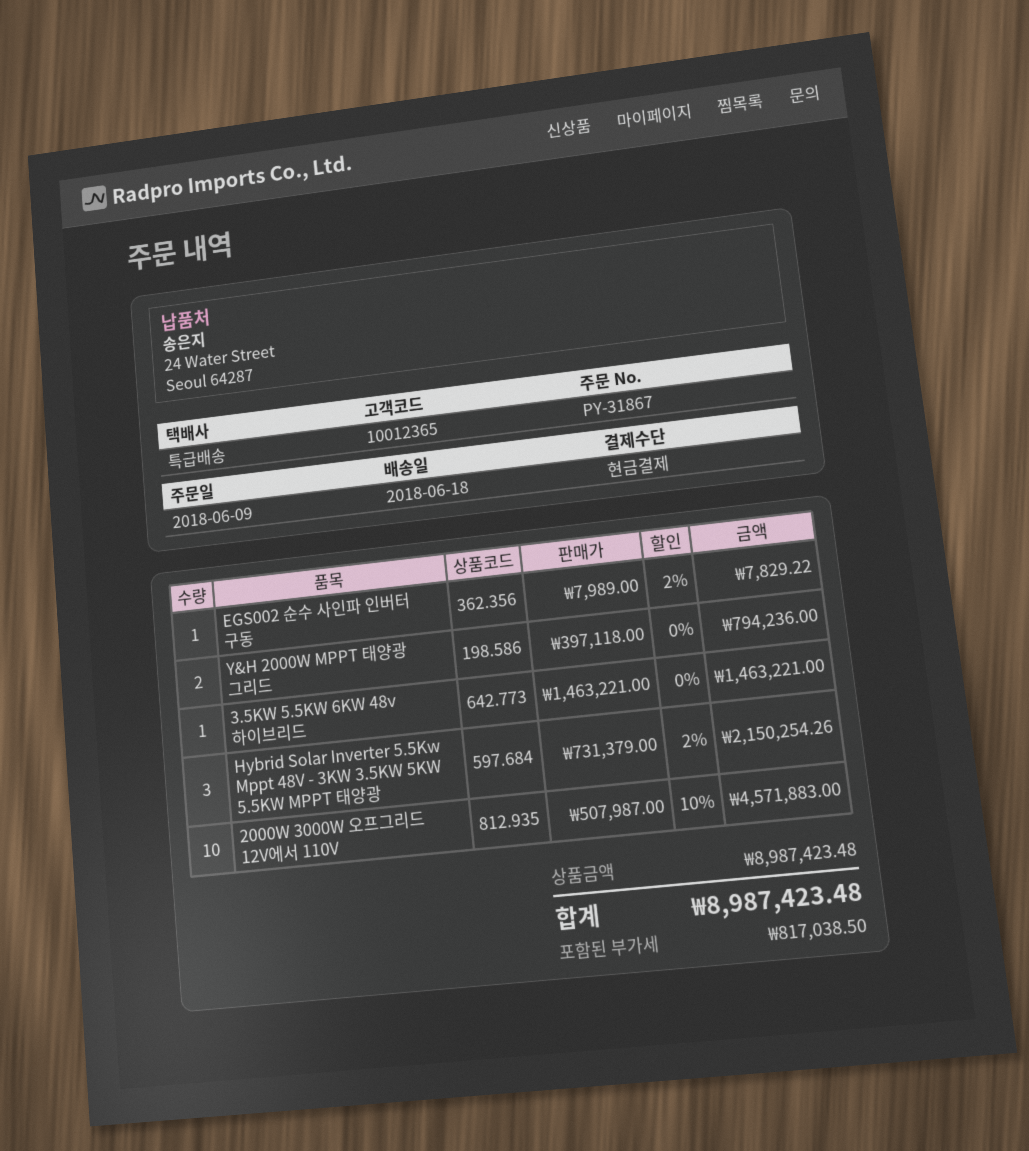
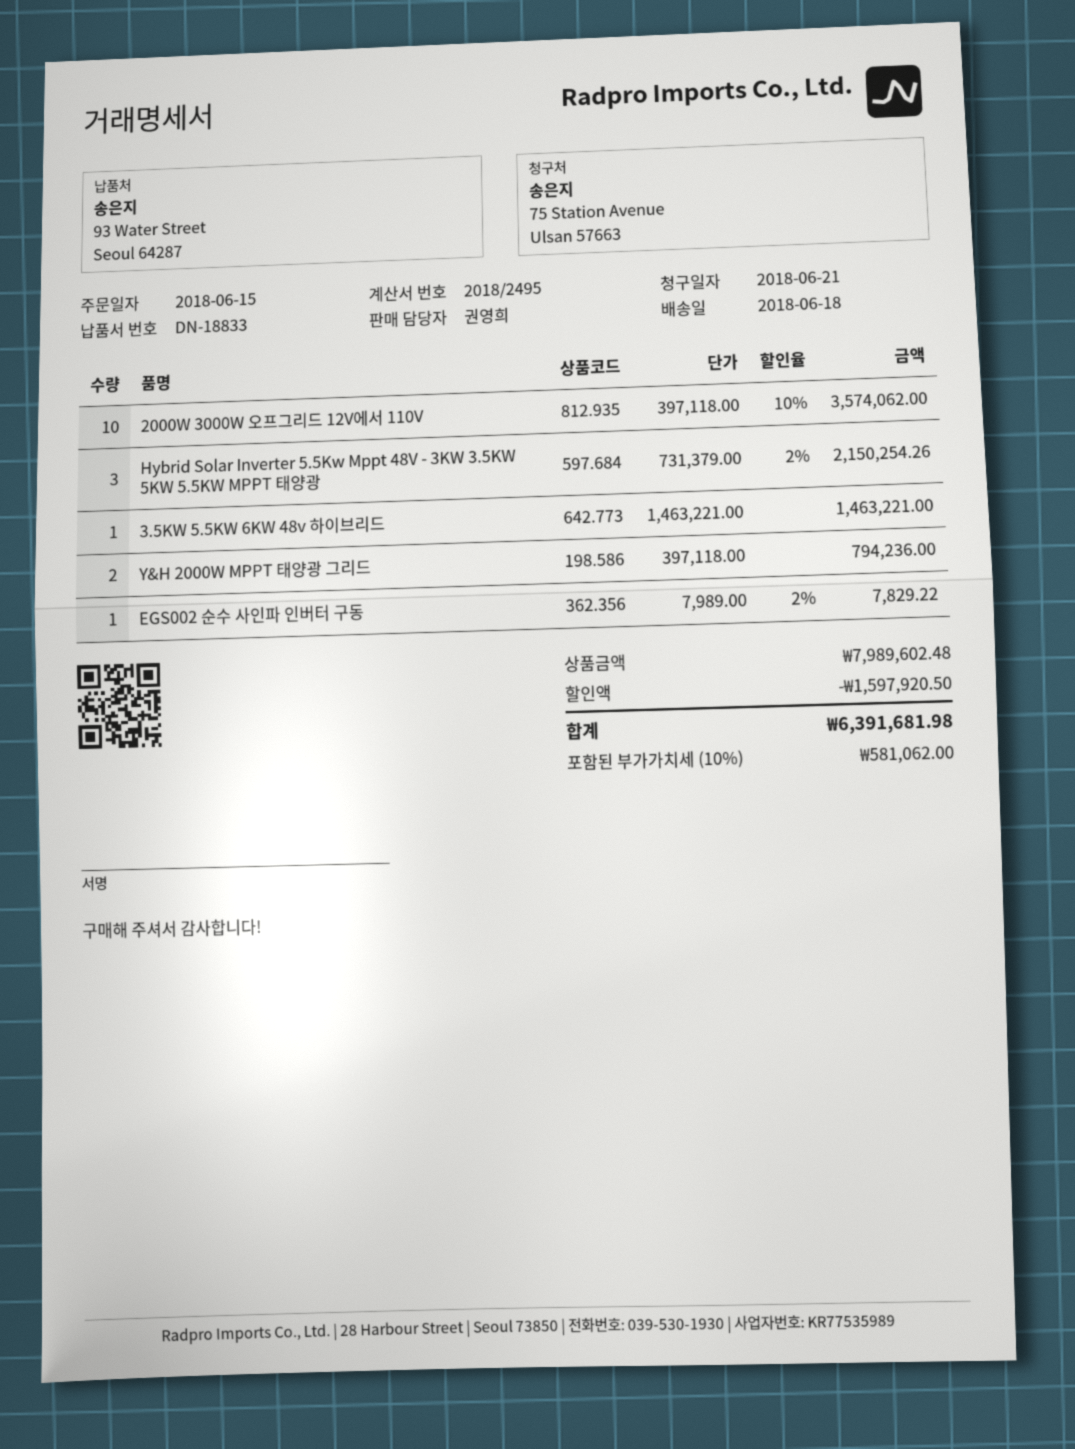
order date: 2018-06-09 -> 2018-06-15
ship to: 24 Water Street, Seoul 64287 -> 93 Water Street, Seoul 64287
2000W 3000W 오프그리드 12V에서 110V: 10 x 507987.00 - 10% = 4571883.00 -> 10 x 397118.00 - 10% = 3574062.00
subtotal: 8987423.48 -> 7989602.48
discount: none -> 1597920.50
tax: 817038.50 -> 581062.00
total: 8987423.48 -> 6391681.98

